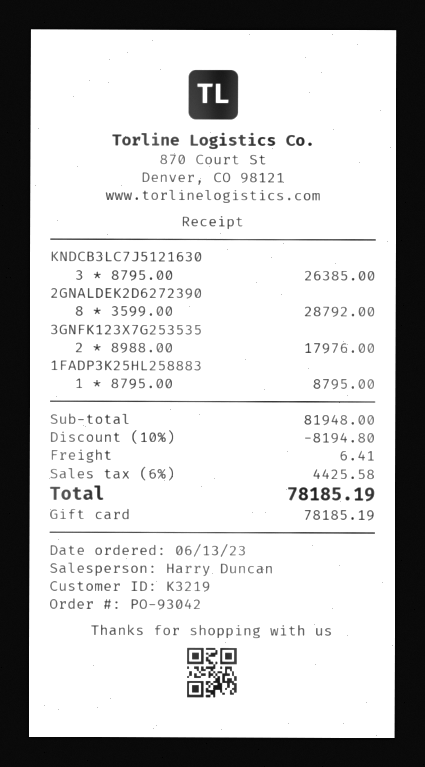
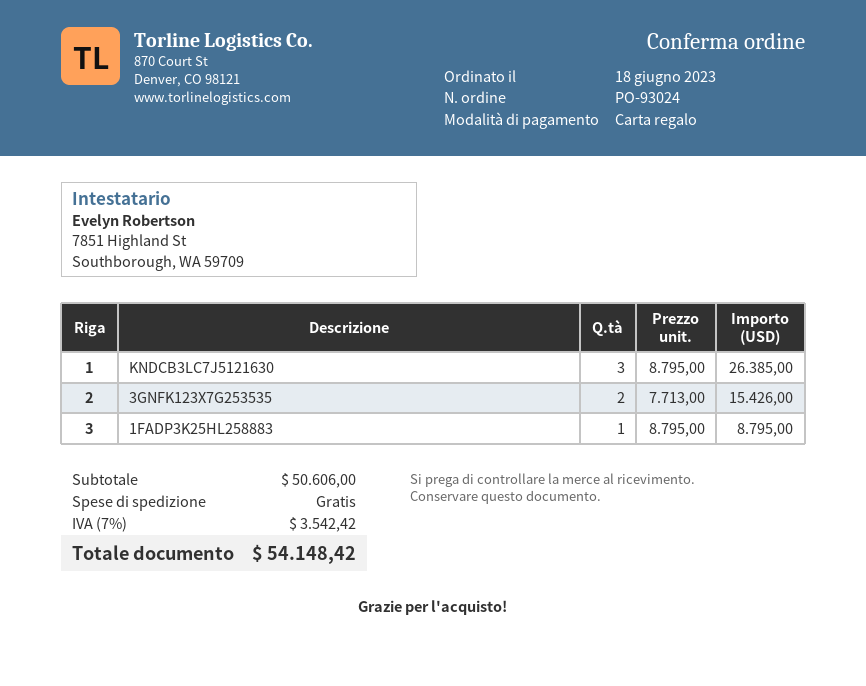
order number: PO-93042 -> PO-93024
order date: 2023-06-13 -> 2023-06-18
2GNALDEK2D6272390: 8 x 3599.00 = 28792.00 -> none
3GNFK123X7G253535: 2 x 8988.00 = 17976.00 -> 2 x 7713.00 = 15426.00
subtotal: 81948.00 -> 50606.00
discount: 10% = 8194.80 -> none
shipping: 6.41 -> 0.00
tax: 6% = 4425.58 -> 7% = 3542.42
total: 78185.19 -> 54148.42

